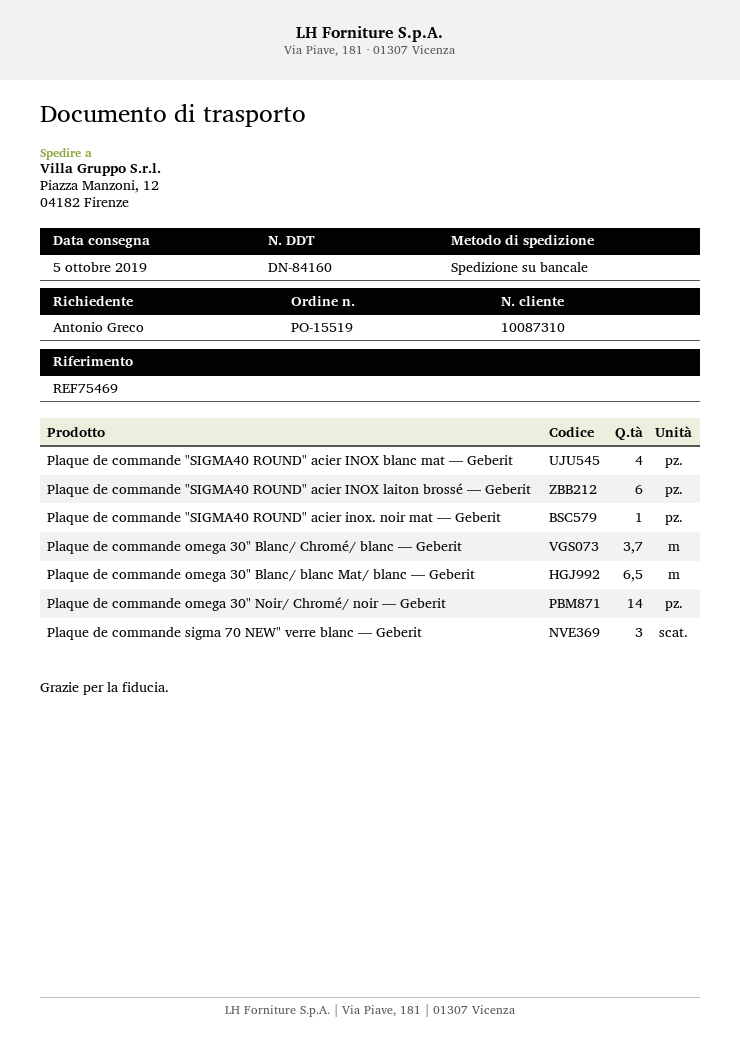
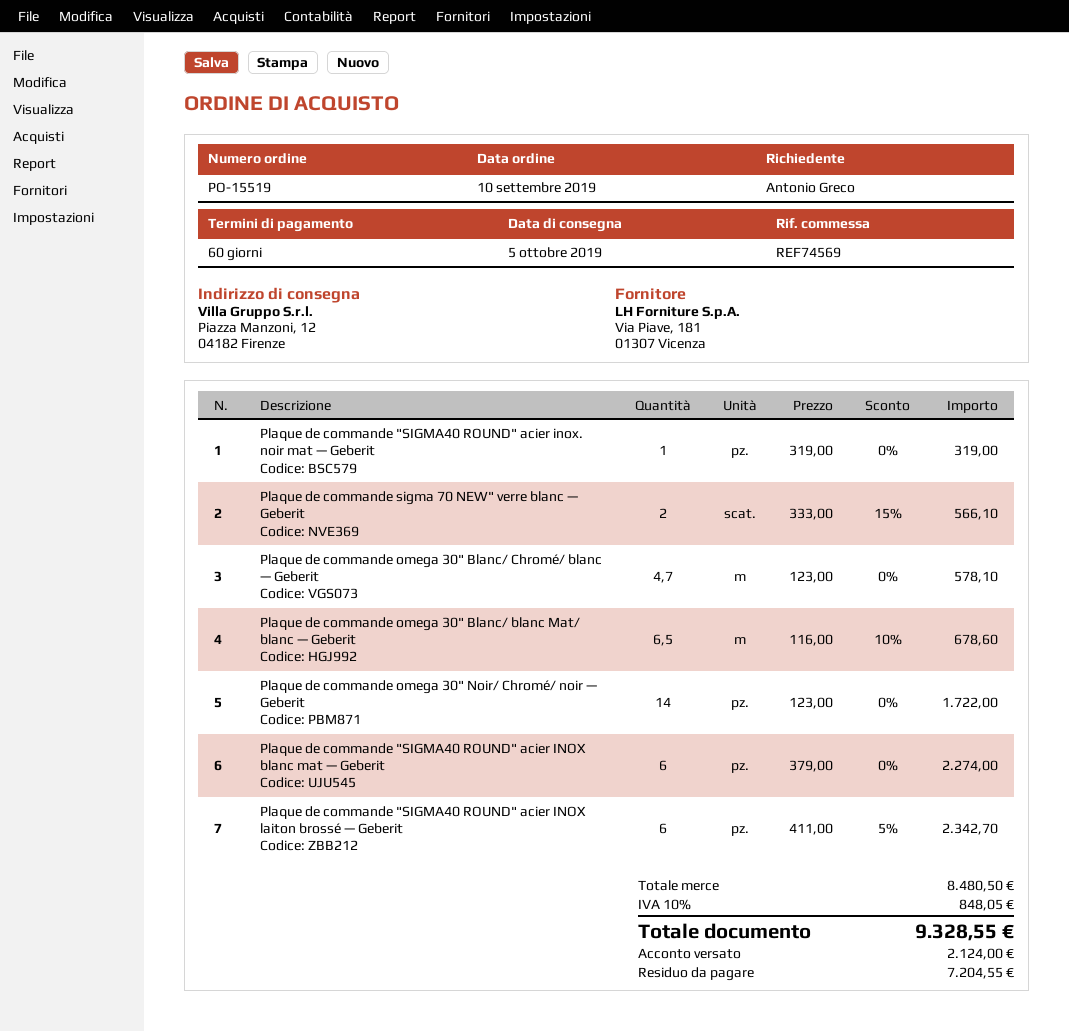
reference: REF75469 -> REF74569
Plaque de commande "SIGMA40 ROUND" acier INOX blanc mat — Geberit: 4 -> 6
Plaque de commande omega 30" Blanc/ Chromé/ blanc — Geberit: 3.7 -> 4.7
Plaque de commande sigma 70 NEW" verre blanc — Geberit: 3 -> 2

